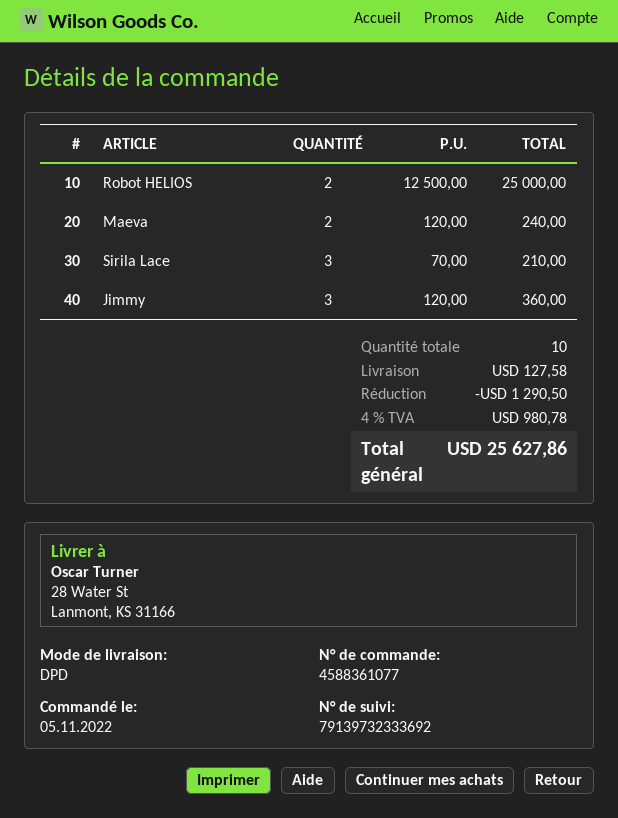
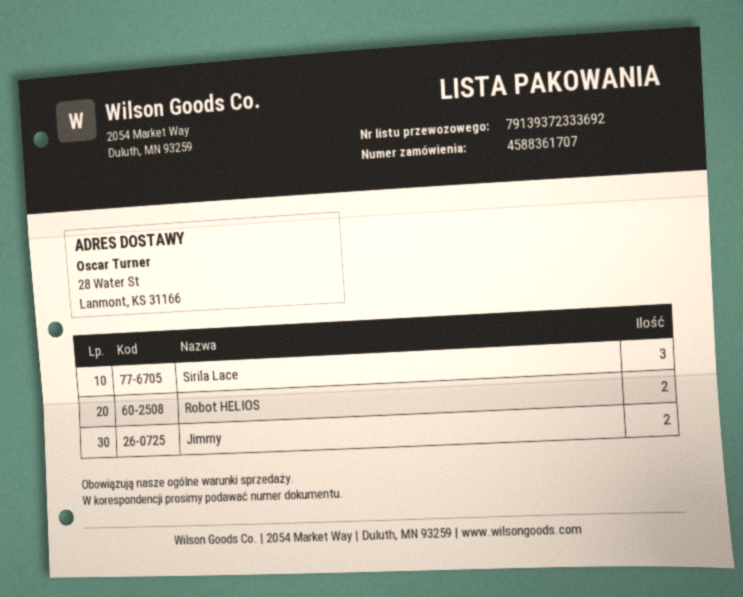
order number: 4588361077 -> 4588361707
tracking number: 79139732333692 -> 79139372333692
Maeva: 2 -> none
Jimmy: 3 -> 2

